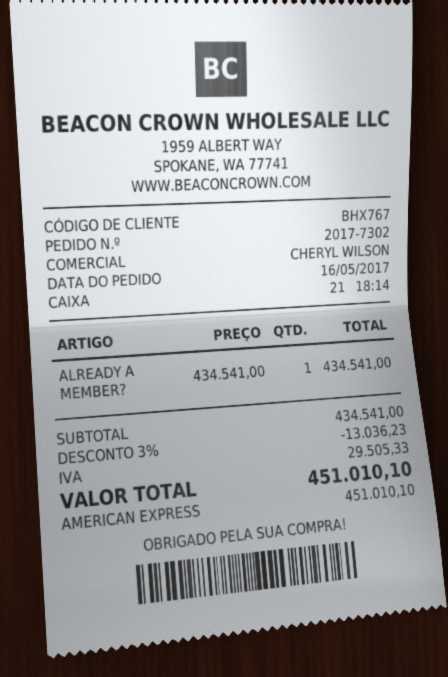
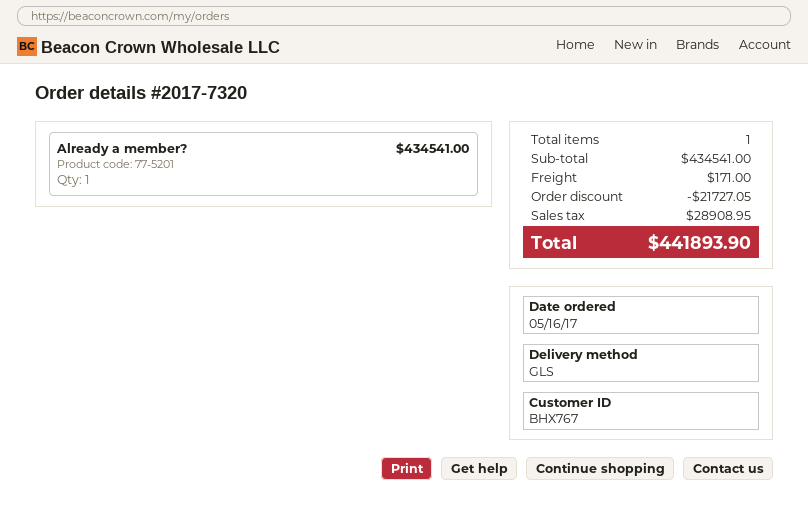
order number: 2017-7302 -> 2017-7320
discount: 13036.23 -> 21727.05
shipping: none -> 171.00
tax: 29505.33 -> 28908.95
total: 451010.10 -> 441893.90

